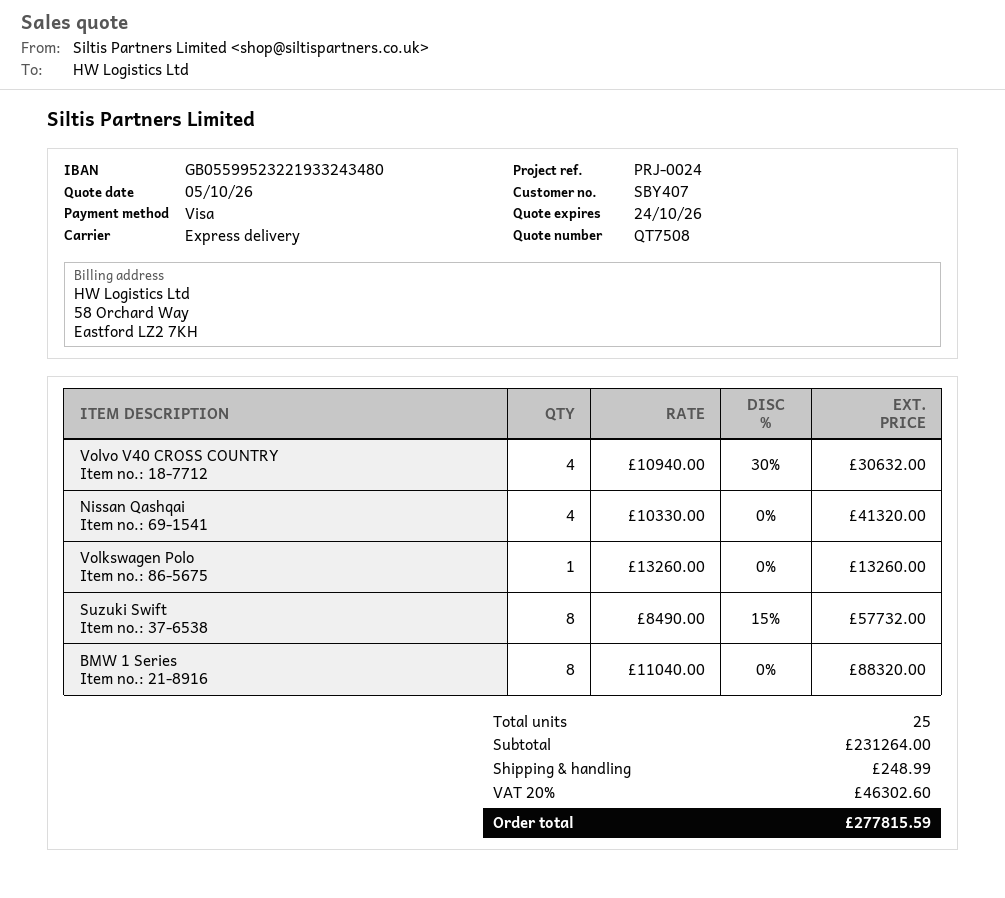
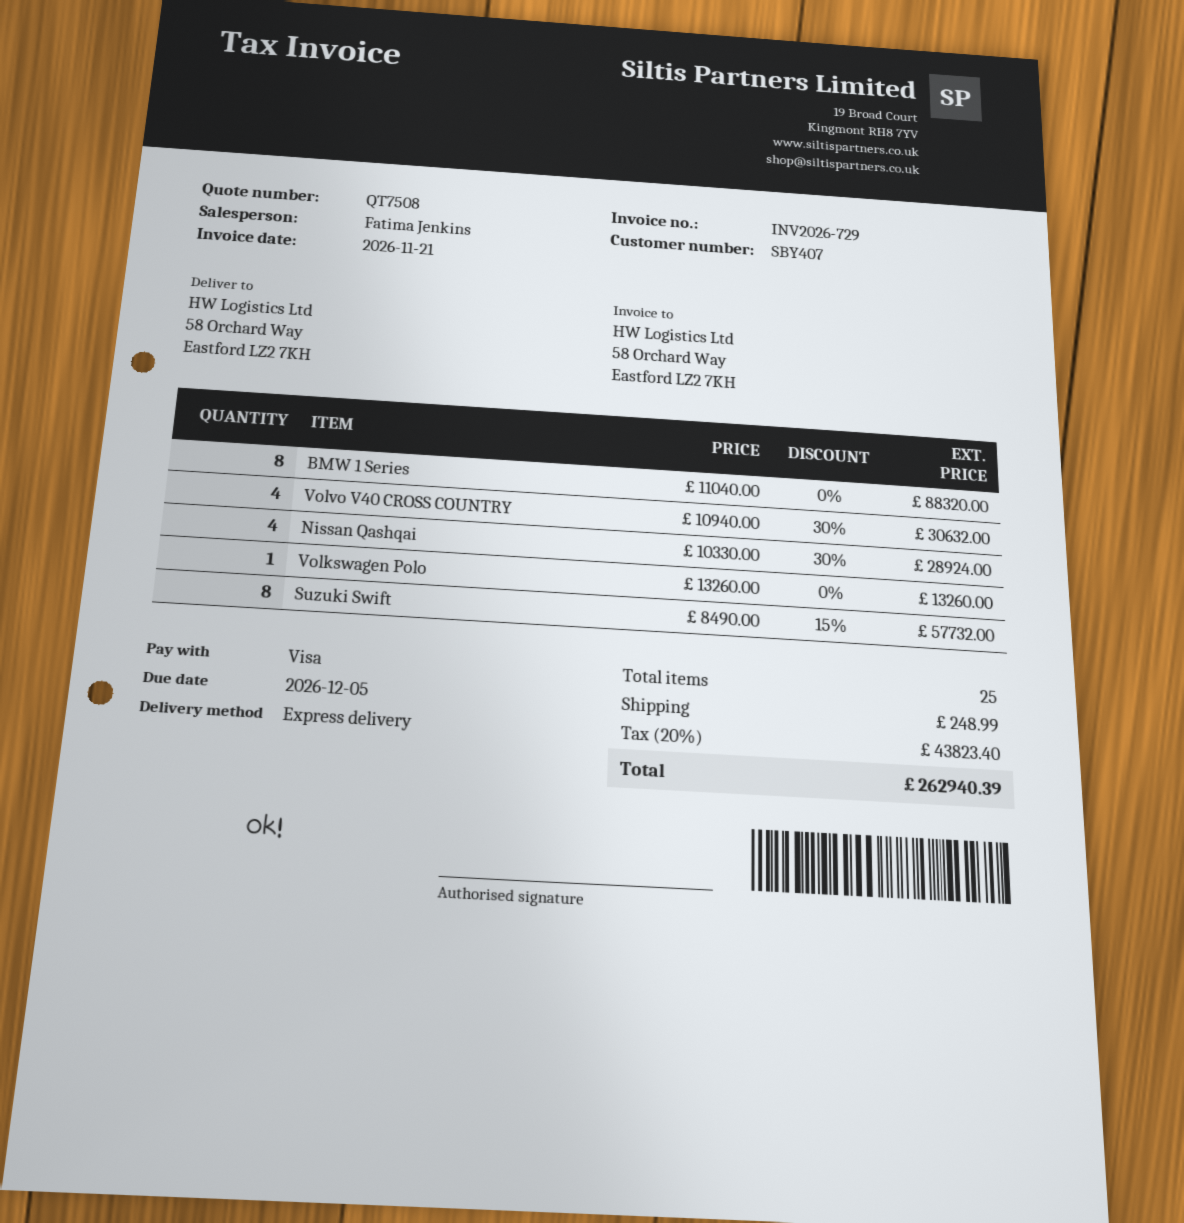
Nissan Qashqai: 4 x 10330.00 = 41320.00 -> 4 x 10330.00 - 30% = 28924.00
tax: 20% = 46302.60 -> 20% = 43823.40
total: 277815.59 -> 262940.39

